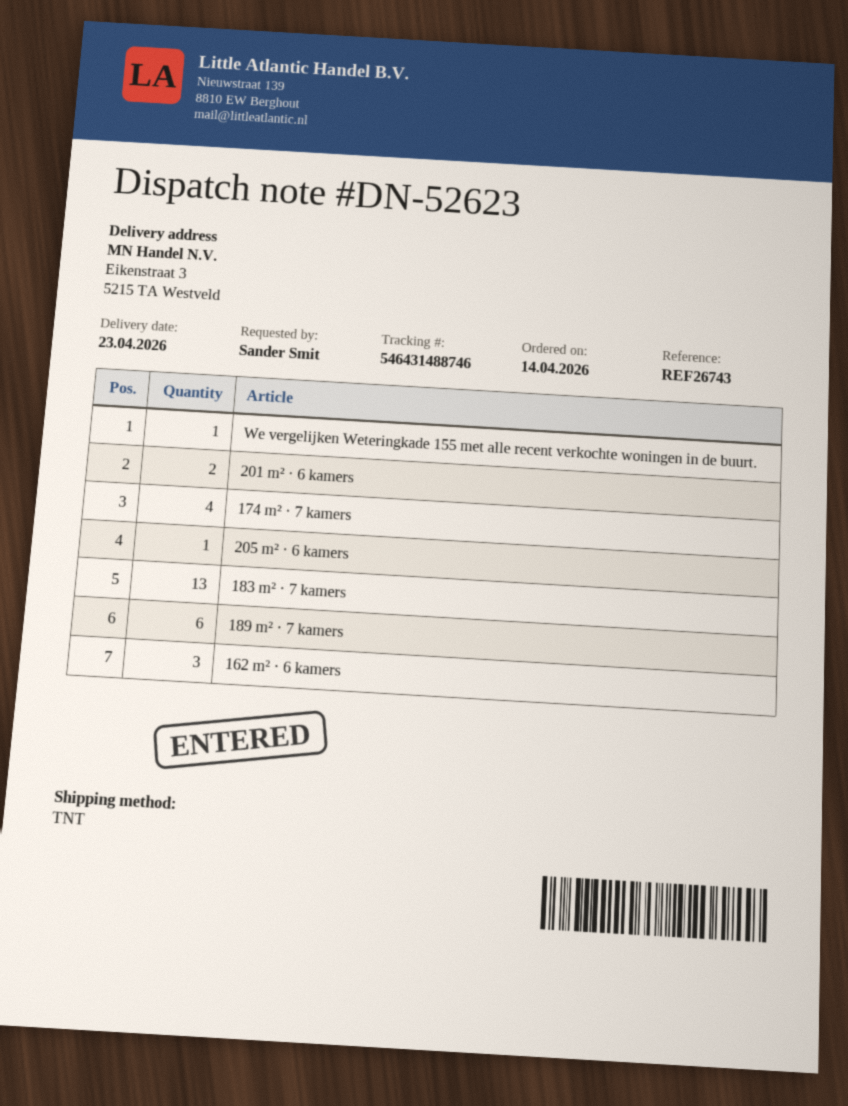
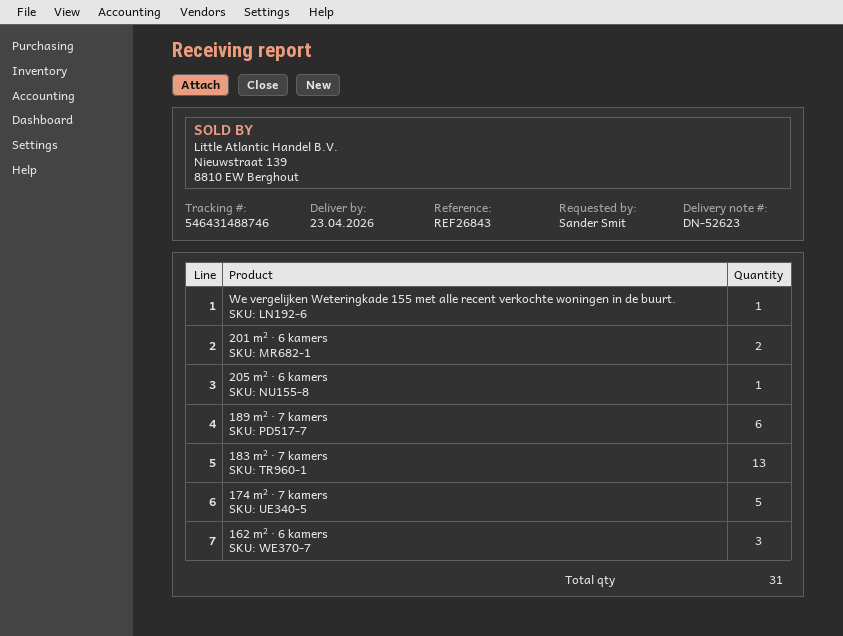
reference: REF26743 -> REF26843
174 m² · 7 kamers: 4 -> 5

